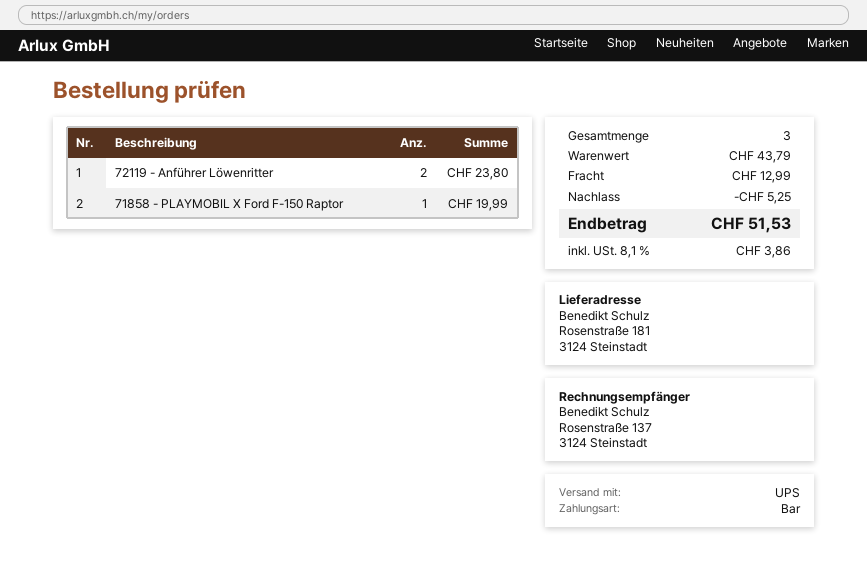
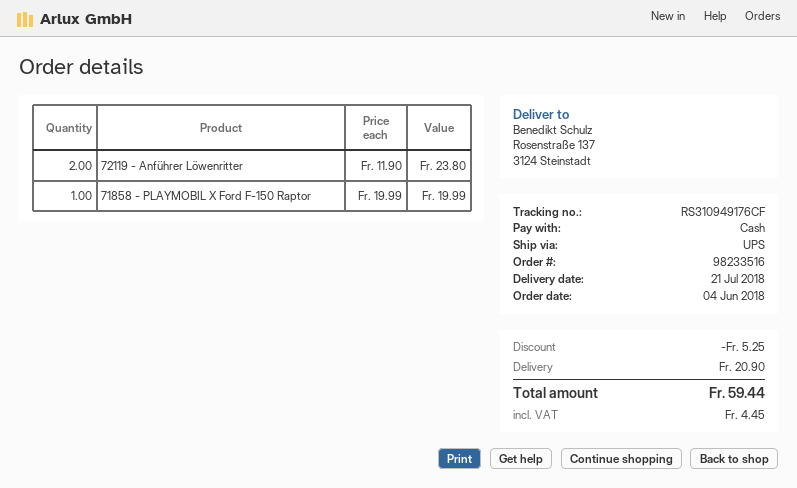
ship to: Rosenstraße 181, 3124 Steinstadt -> Rosenstraße 137, 3124 Steinstadt
shipping: 12.99 -> 20.90
tax: 3.86 -> 4.45
total: 51.53 -> 59.44

